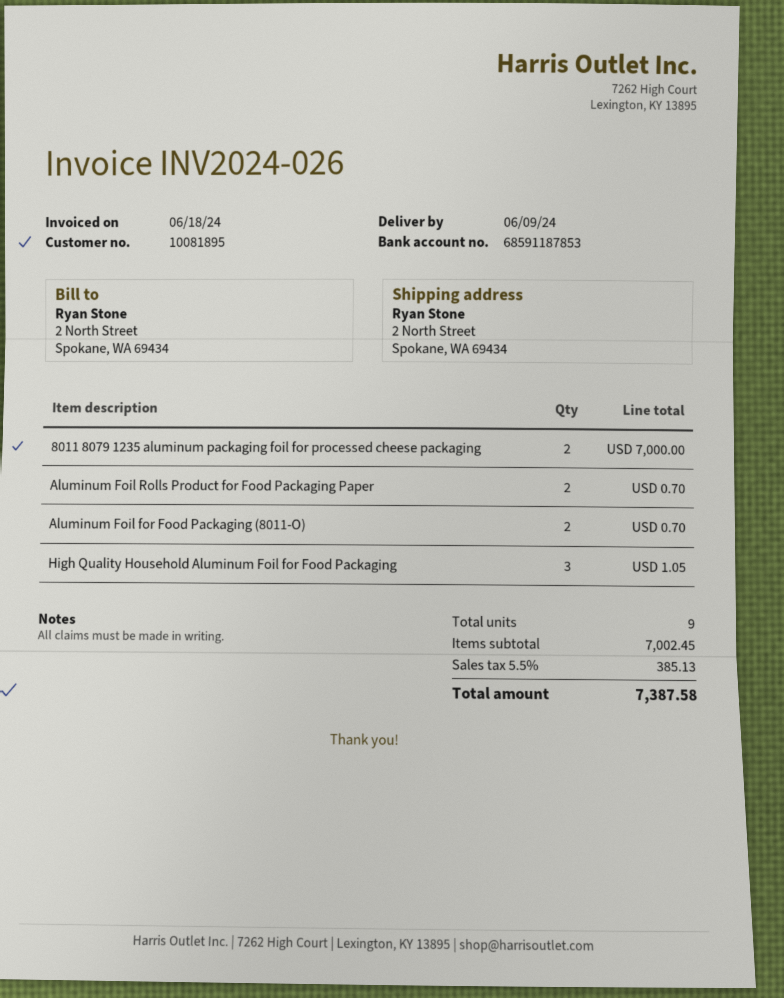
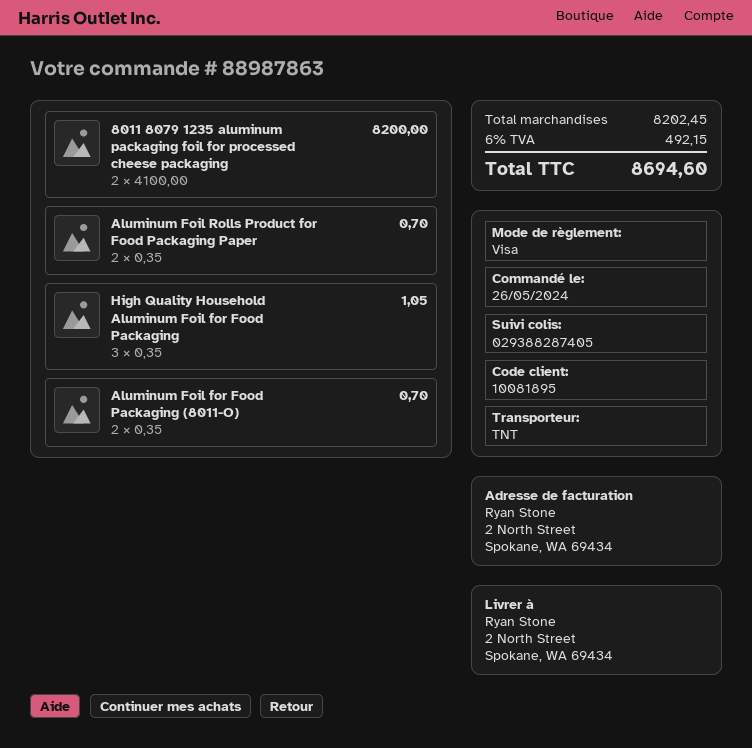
8011 8079 1235 aluminum packaging foil for processed cheese packaging: 2 for 7000.00 -> 2 for 8200.00
subtotal: 7002.45 -> 8202.45
tax: 5.5% = 385.13 -> 6% = 492.15
total: 7387.58 -> 8694.60

